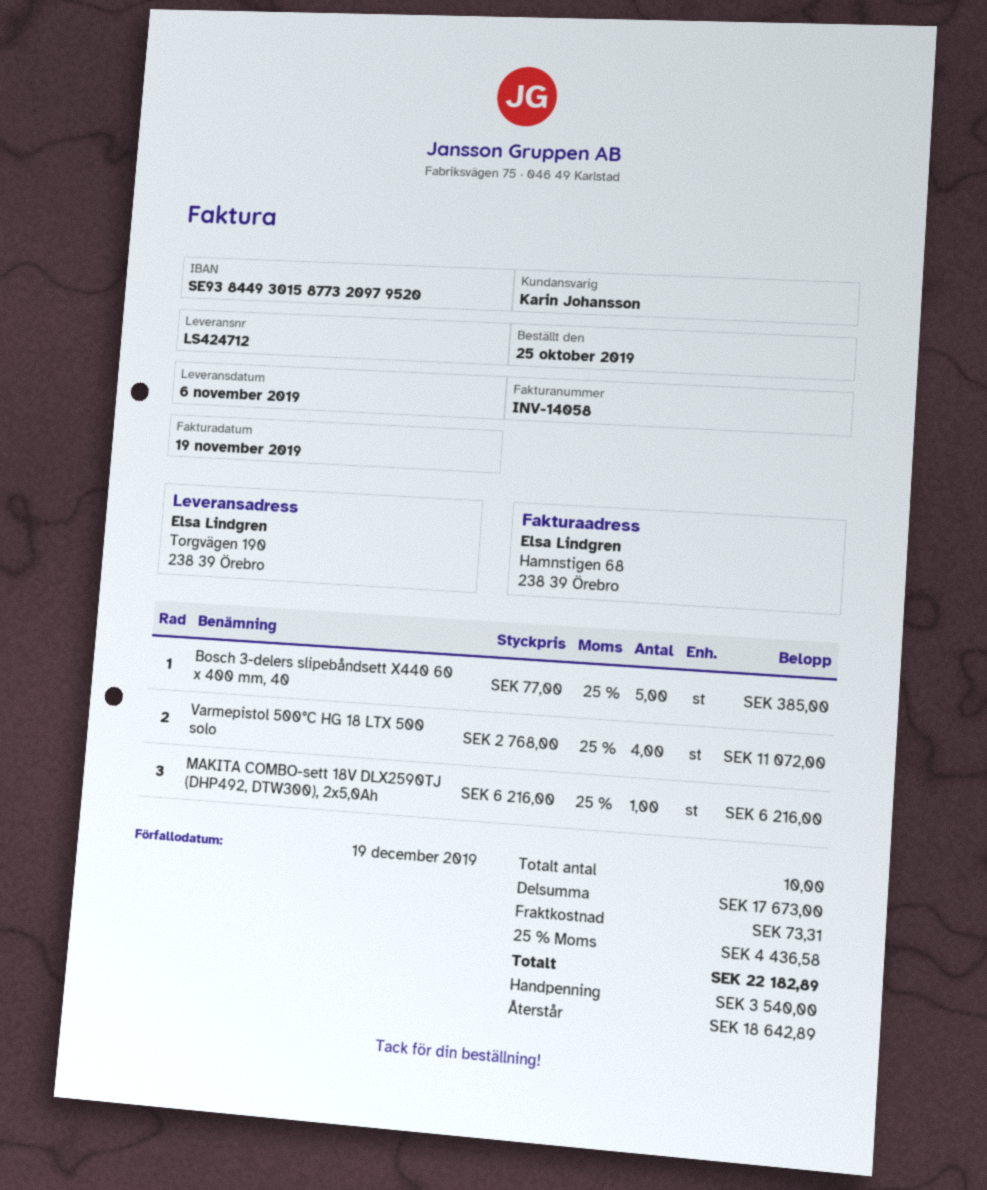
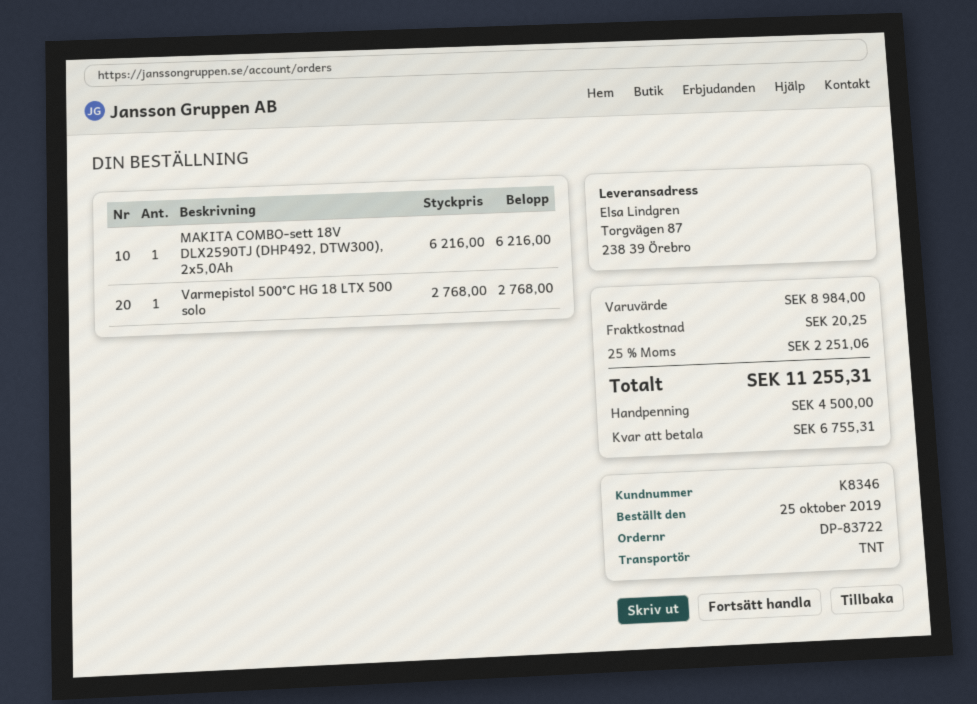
ship to: Torgvägen 190, 238 39 Örebro -> Torgvägen 87, 238 39 Örebro
Bosch 3-delers slipebåndsett X440 60 x 400 mm, 40: 5 x 77.00 = 385.00 -> none
Varmepistol 500°C HG 18 LTX 500 solo: 4 x 2768.00 = 11072.00 -> 1 x 2768.00 = 2768.00
subtotal: 17673.00 -> 8984.00
shipping: 73.31 -> 20.25
tax: 25% = 4436.58 -> 25% = 2251.06
total: 22182.89 -> 11255.31
deposit: 3540.00 -> 4500.00
balance: 18642.89 -> 6755.31

